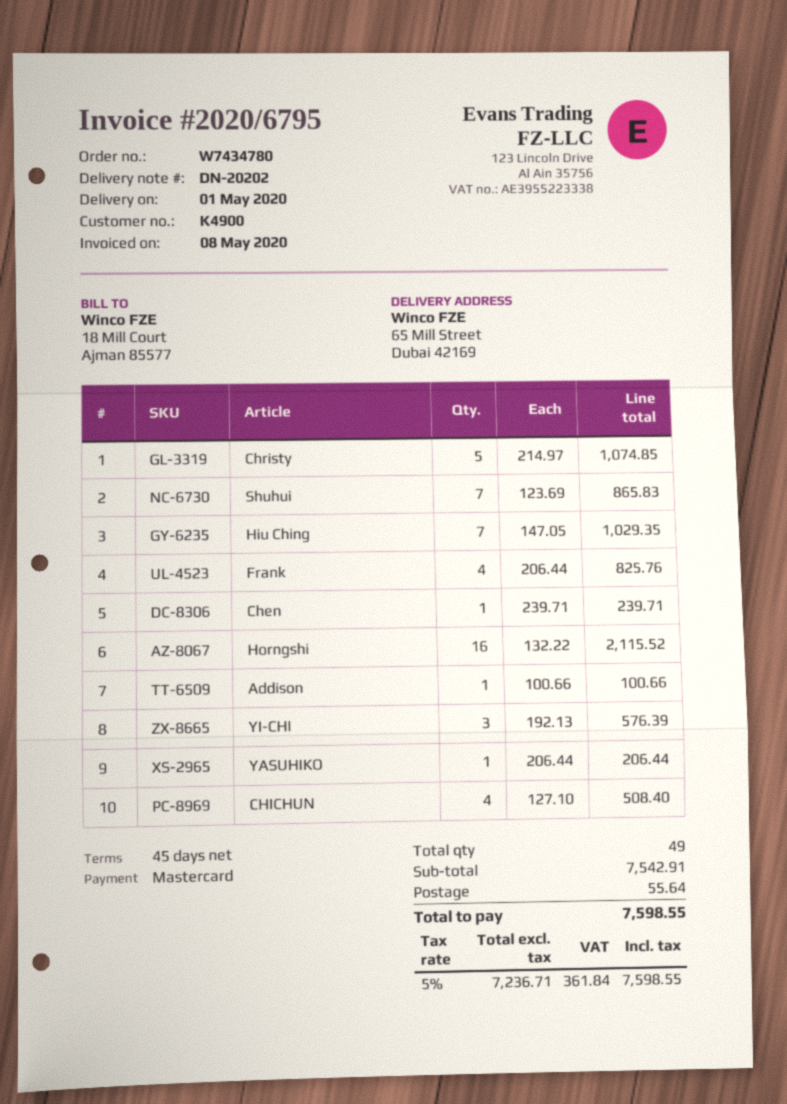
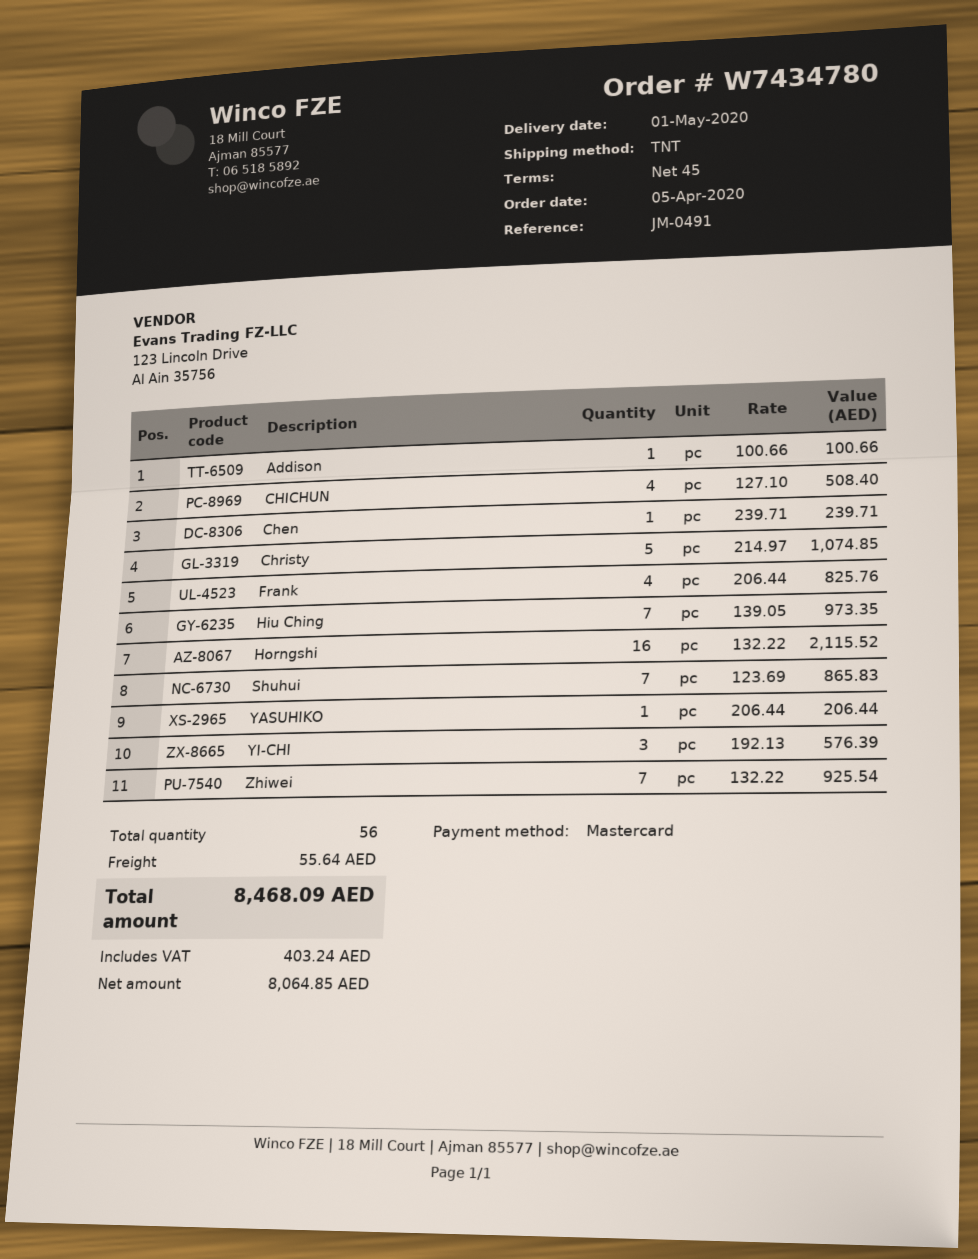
Hiu Ching: 7 x 147.05 = 1029.35 -> 7 x 139.05 = 973.35
Zhiwei: none -> 7 x 132.22 = 925.54
total quantity: 49 -> 56
net: 7236.71 -> 8064.85
tax: 361.84 -> 403.24
total: 7598.55 -> 8468.09

